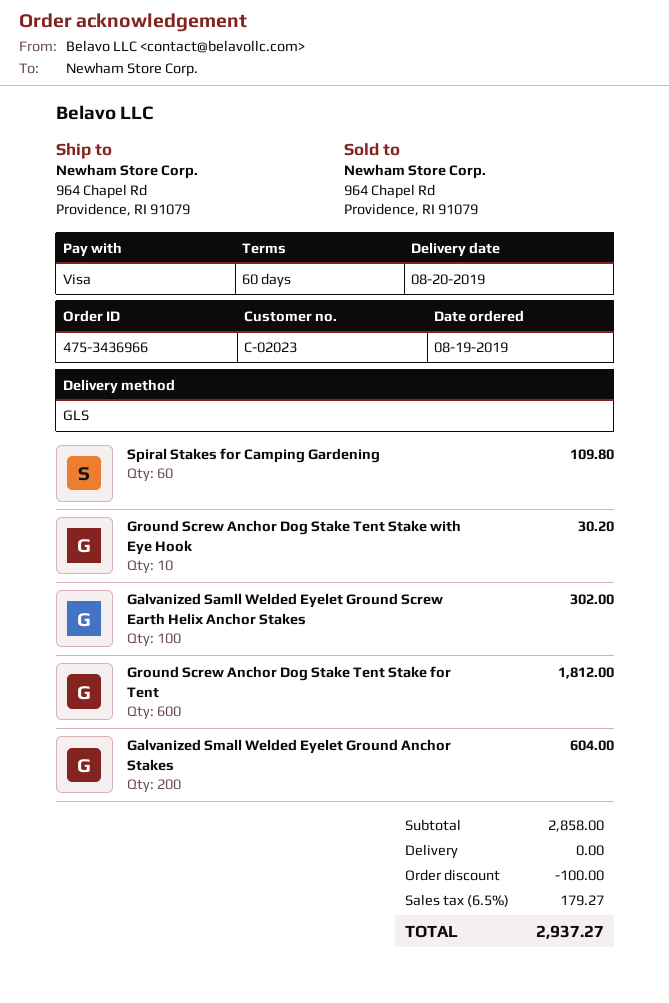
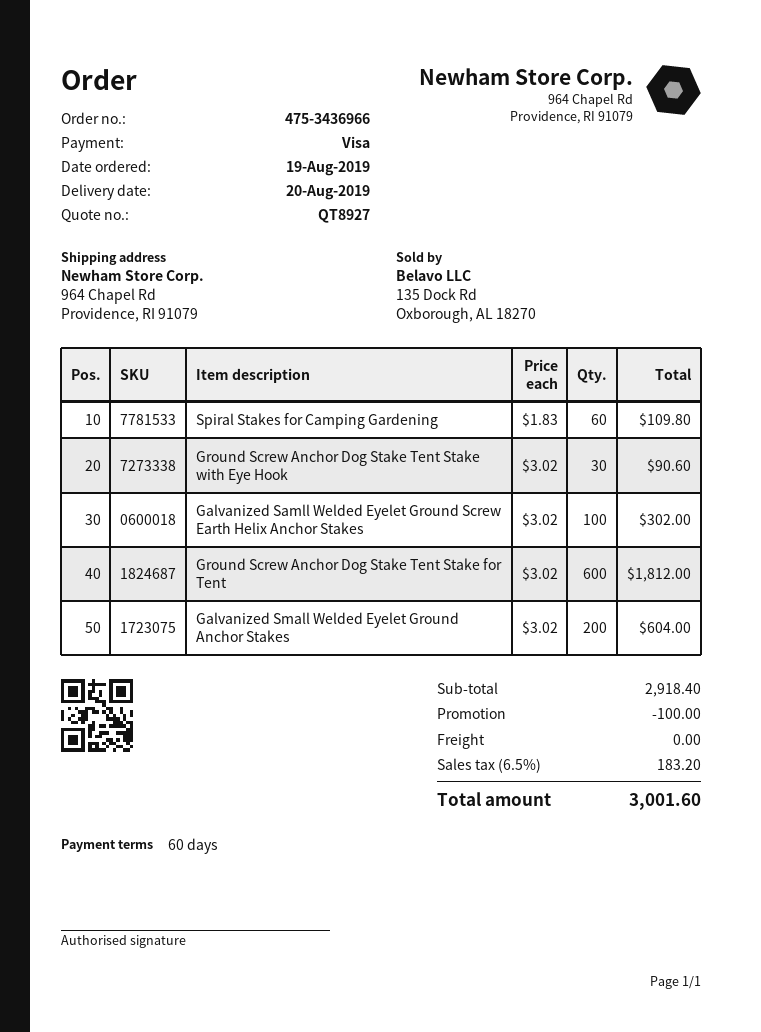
Ground Screw Anchor Dog Stake Tent Stake with Eye Hook: 10 for 30.20 -> 30 for 90.60
subtotal: 2858.00 -> 2918.40
tax: 6.5% = 179.27 -> 6.5% = 183.20
total: 2937.27 -> 3001.60

